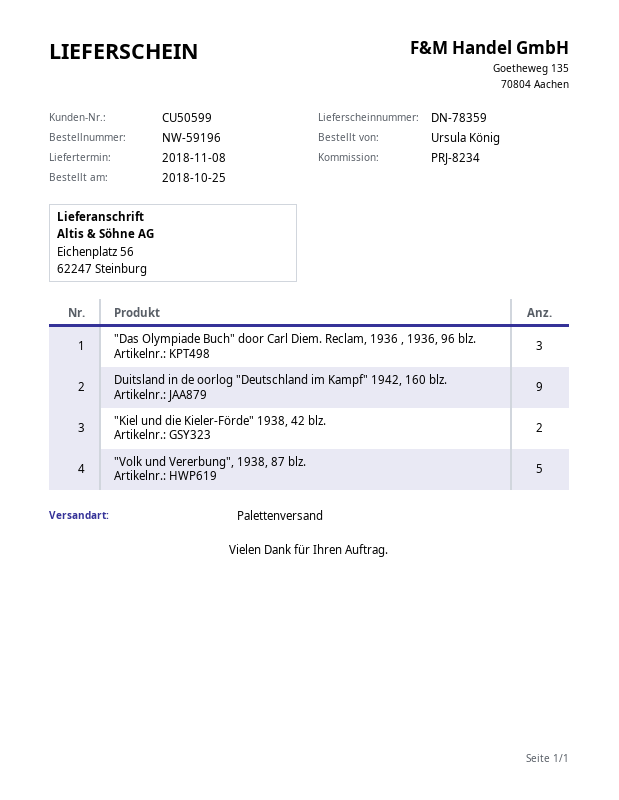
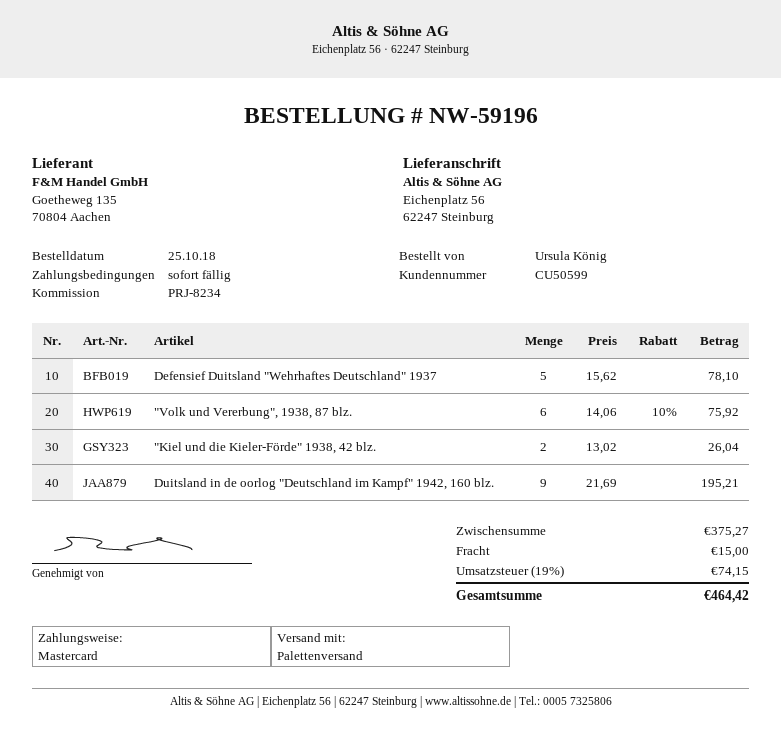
"Das Olympiade Buch" door Carl Diem. Reclam, 1936 , 1936, 96 blz.: 3 -> none
"Volk und Vererbung", 1938, 87 blz.: 5 -> 6
Defensief Duitsland "Wehrhaftes Deutschland" 1937: none -> 5

